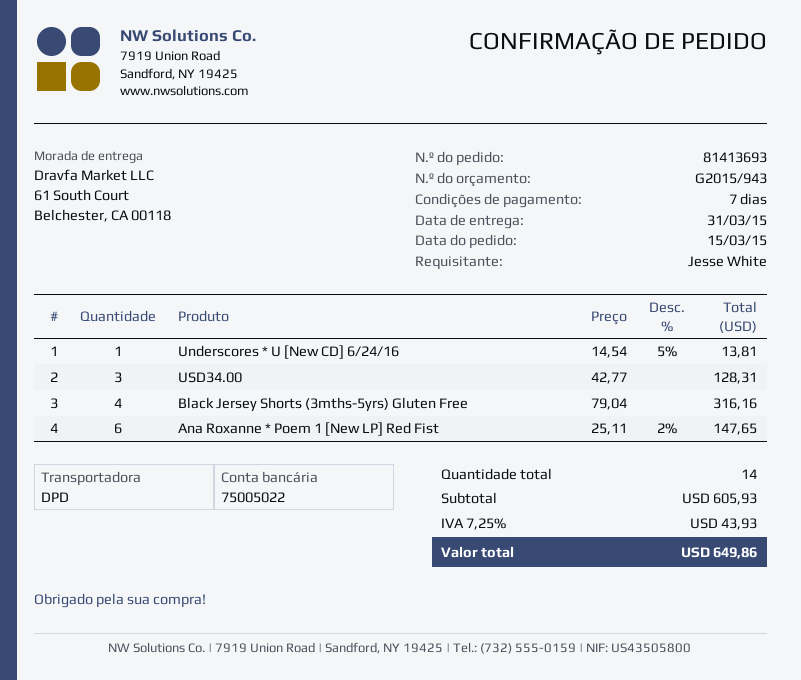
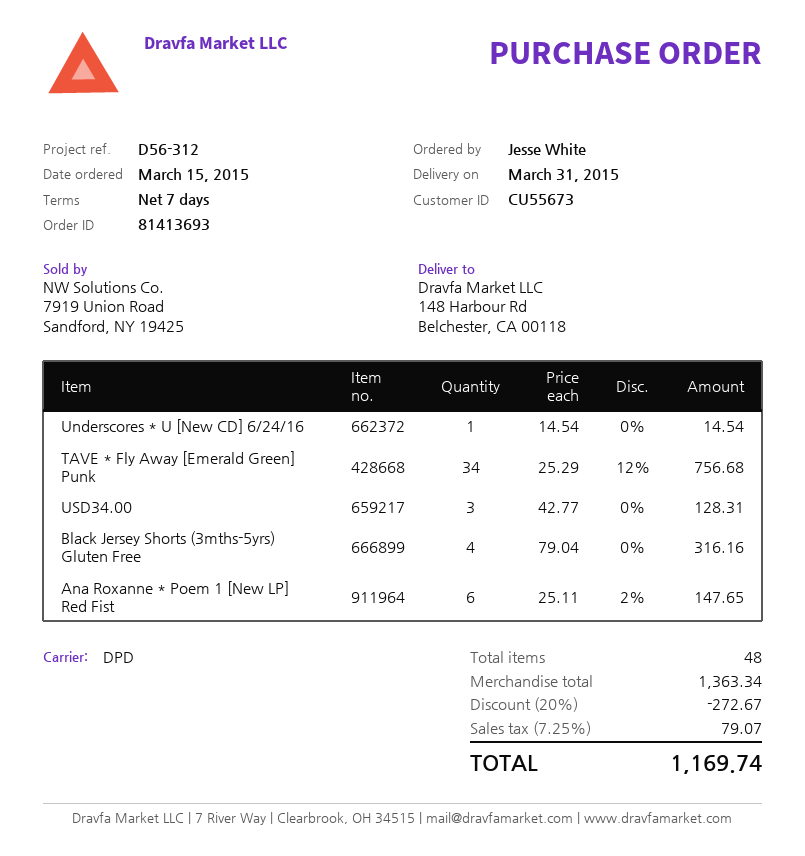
ship to: 61 South Court, Belchester, CA 00118 -> 148 Harbour Rd, Belchester, CA 00118
Underscores * U [New CD] 6/24/16: 1 x 14.54 - 5% = 13.81 -> 1 x 14.54 = 14.54
TAVE * Fly Away [Emerald Green] Punk: none -> 34 x 25.29 - 12% = 756.68
total quantity: 14 -> 48
subtotal: 605.93 -> 1363.34
discount: none -> 20% = 272.67
tax: 7.25% = 43.93 -> 7.25% = 79.07
total: 649.86 -> 1169.74

